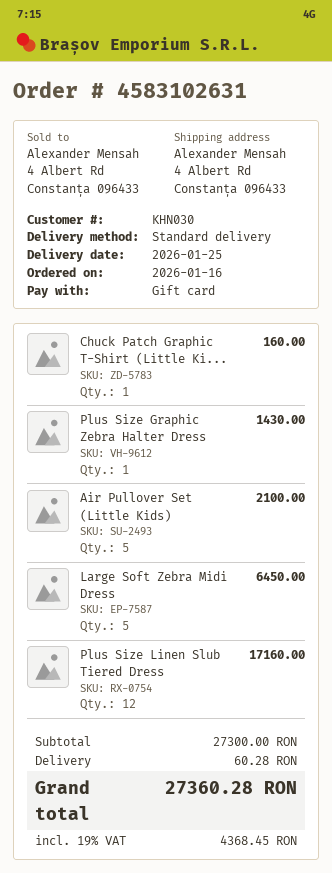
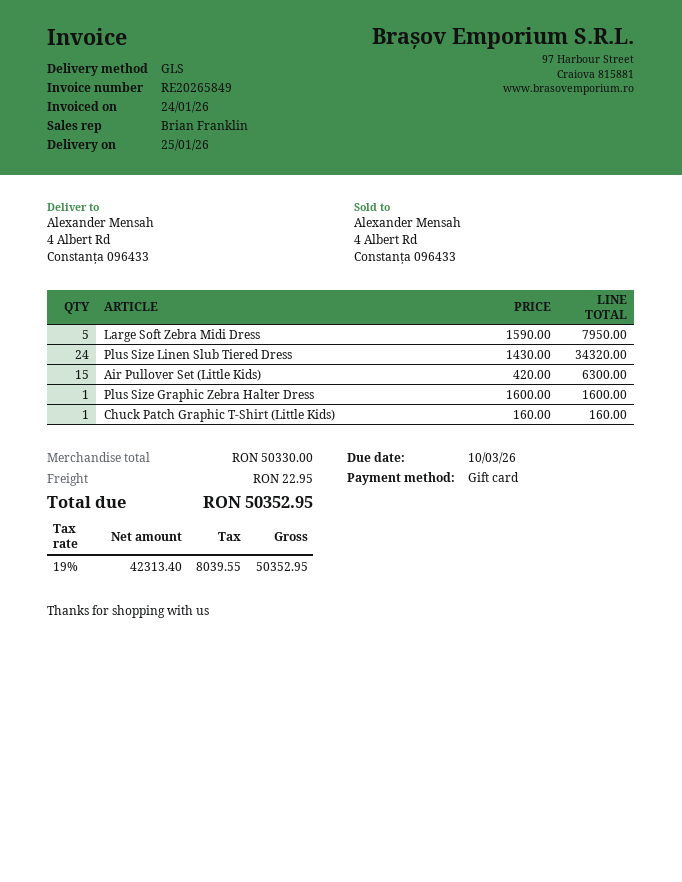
shipping method: standard -> GLS
Plus Size Graphic Zebra Halter Dress: 1 for 1430.00 -> 1 for 1600.00
Air Pullover Set (Little Kids): 5 for 2100.00 -> 15 for 6300.00
Large Soft Zebra Midi Dress: 5 for 6450.00 -> 5 for 7950.00
Plus Size Linen Slub Tiered Dress: 12 for 17160.00 -> 24 for 34320.00
subtotal: 27300.00 -> 50330.00
shipping: 60.28 -> 22.95
tax: 19% = 4368.45 -> 19% = 8039.55
total: 27360.28 -> 50352.95

